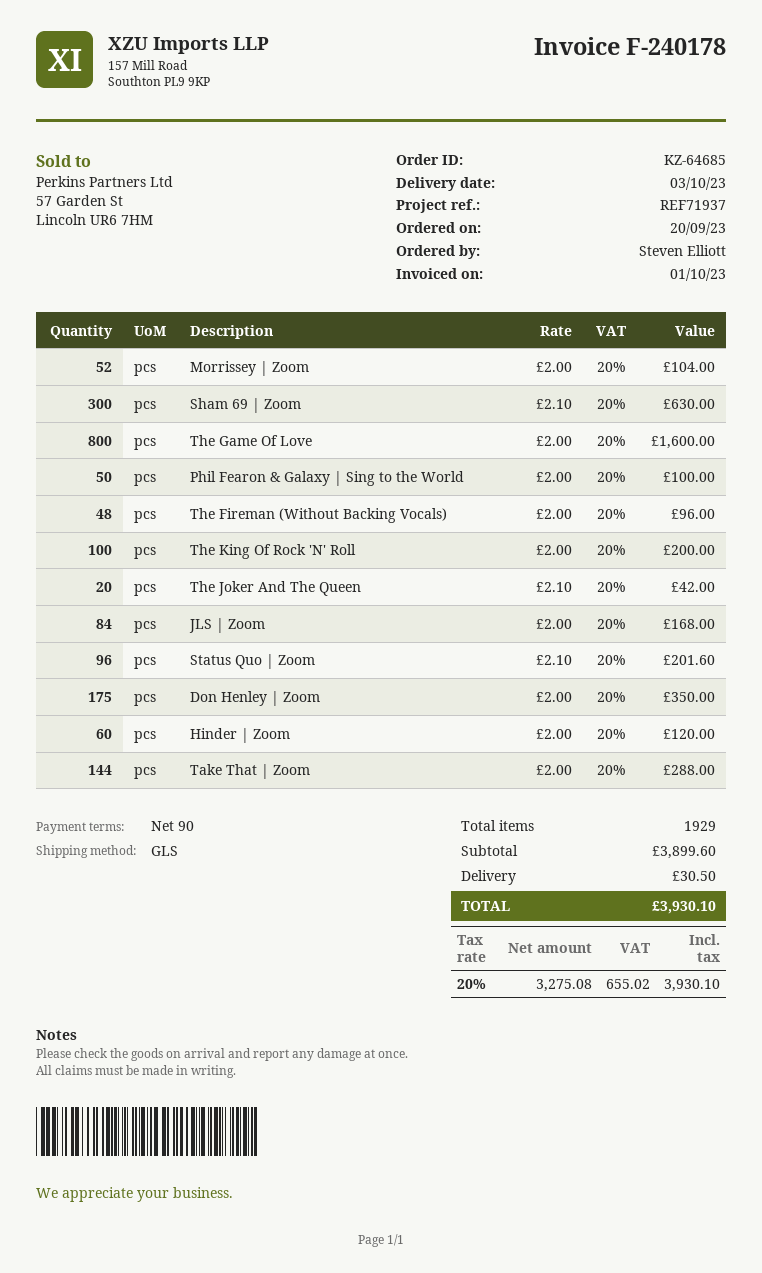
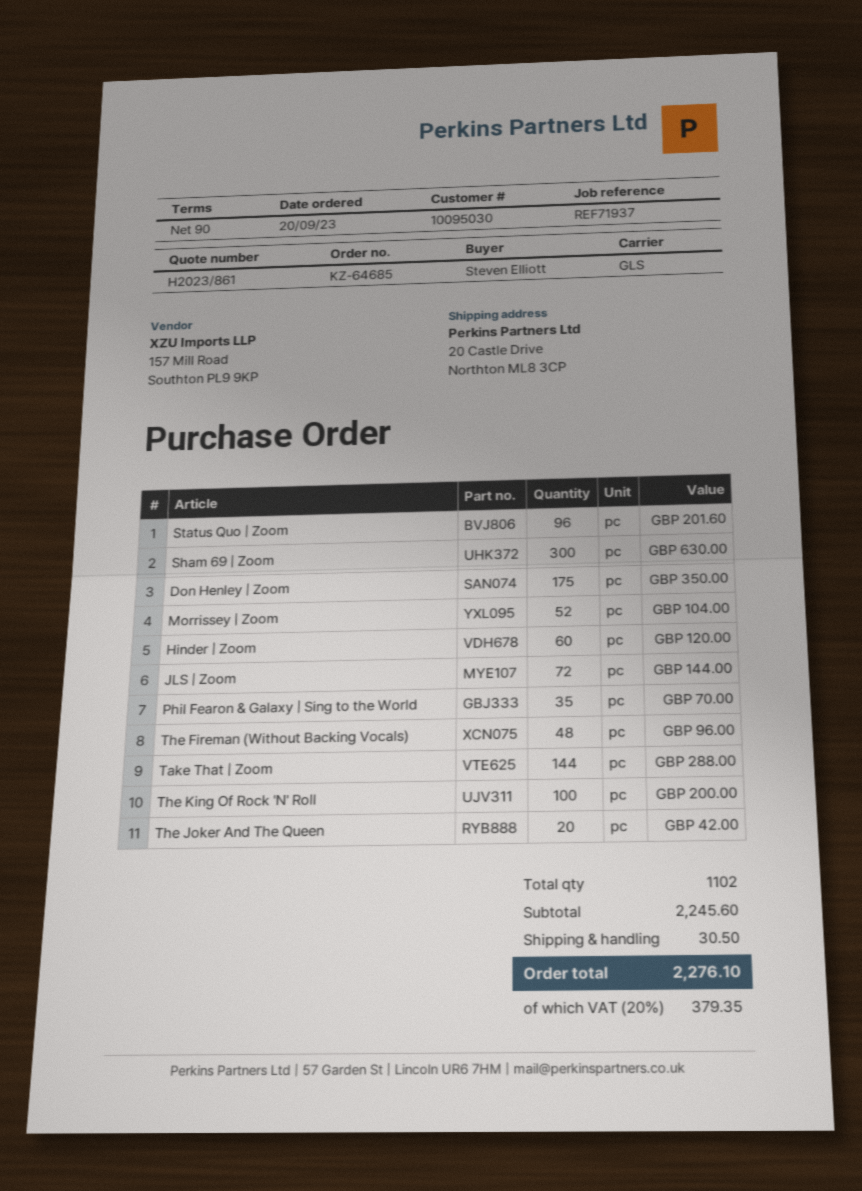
The Game Of Love: 800 for 1600.00 -> none
Phil Fearon & Galaxy | Sing to the World: 50 for 100.00 -> 35 for 70.00
JLS | Zoom: 84 for 168.00 -> 72 for 144.00
total quantity: 1929 -> 1102
subtotal: 3899.60 -> 2245.60
tax: 20% = 655.02 -> 20% = 379.35
total: 3930.10 -> 2276.10

